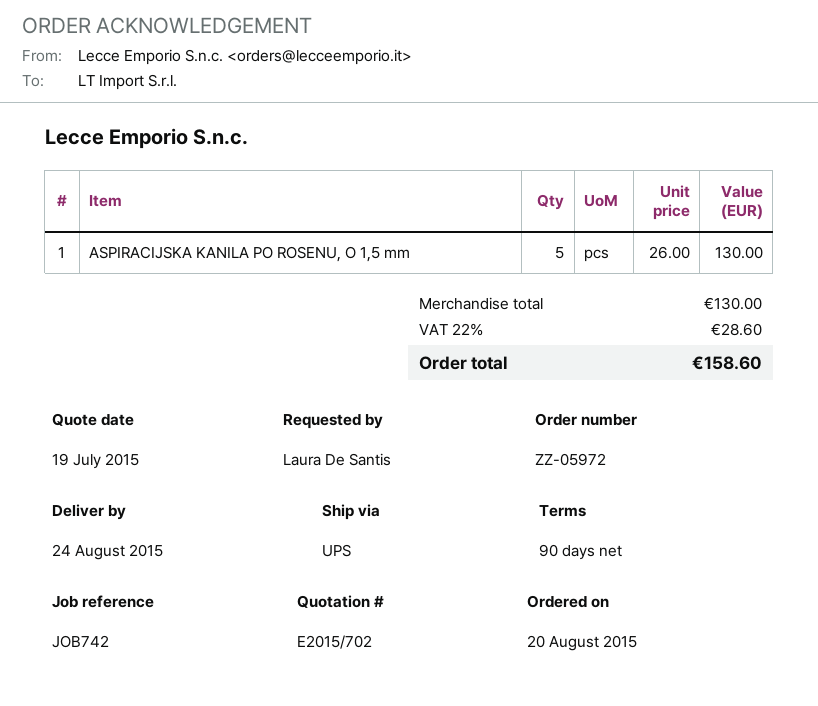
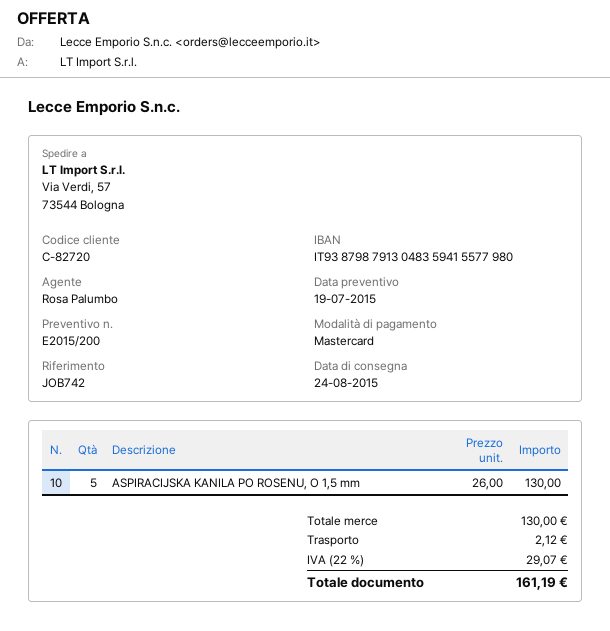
quote number: E2015/702 -> E2015/200
shipping: none -> 2.12
tax: 22% = 28.60 -> 22% = 29.07
total: 158.60 -> 161.19

